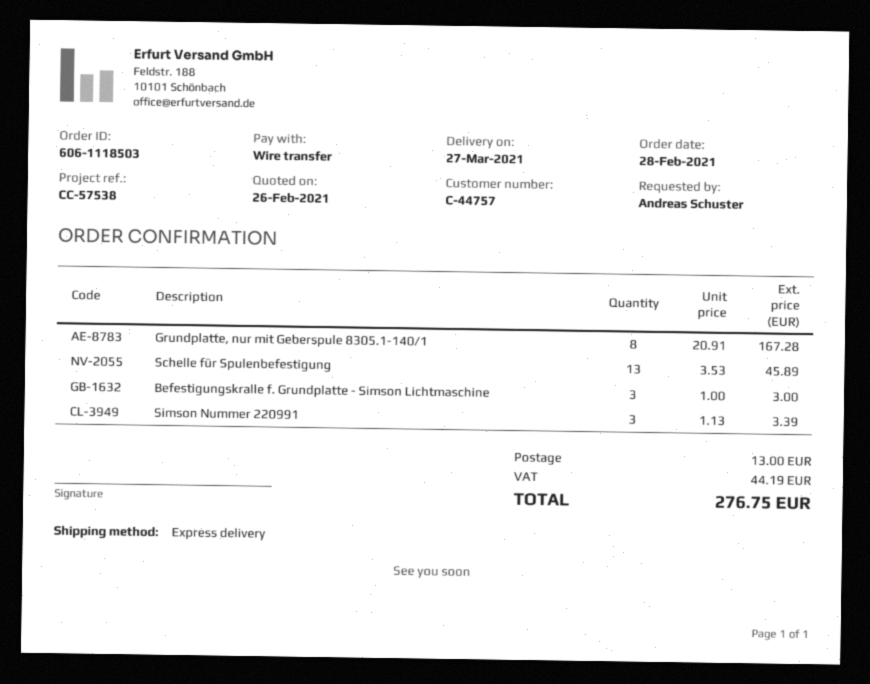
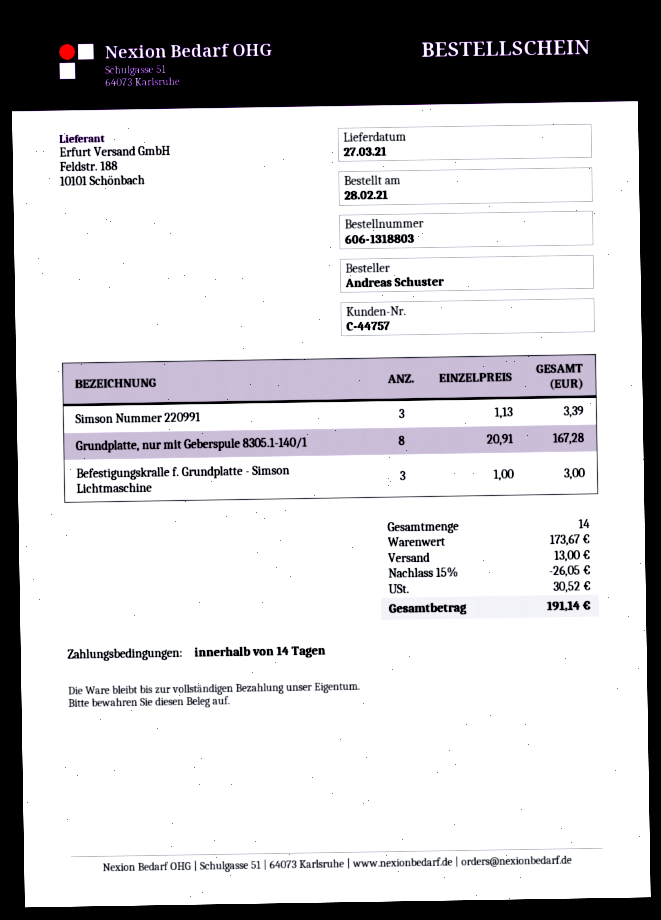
order number: 606-1118503 -> 606-1318803
Schelle für Spulenbefestigung: 13 x 3.53 = 45.89 -> none
discount: none -> 15% = 26.05
tax: 44.19 -> 30.52
total: 276.75 -> 191.14

